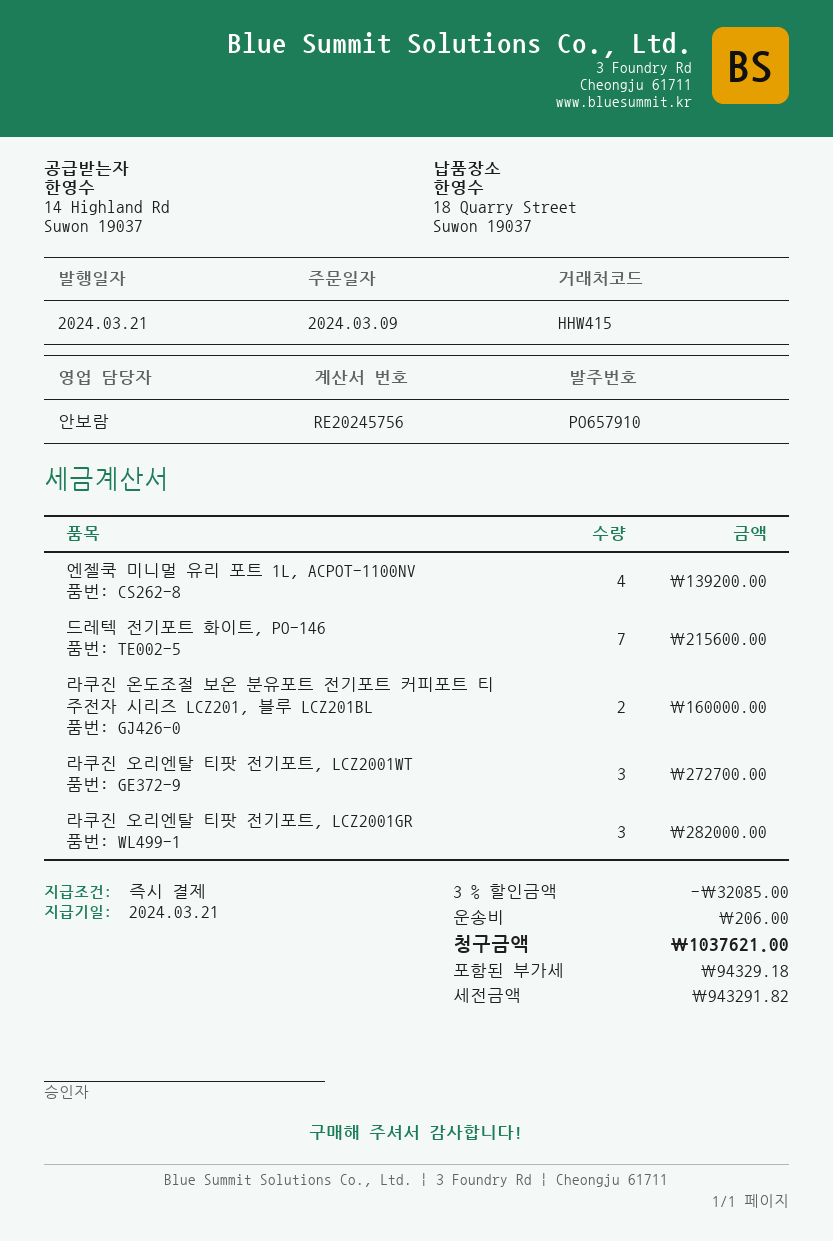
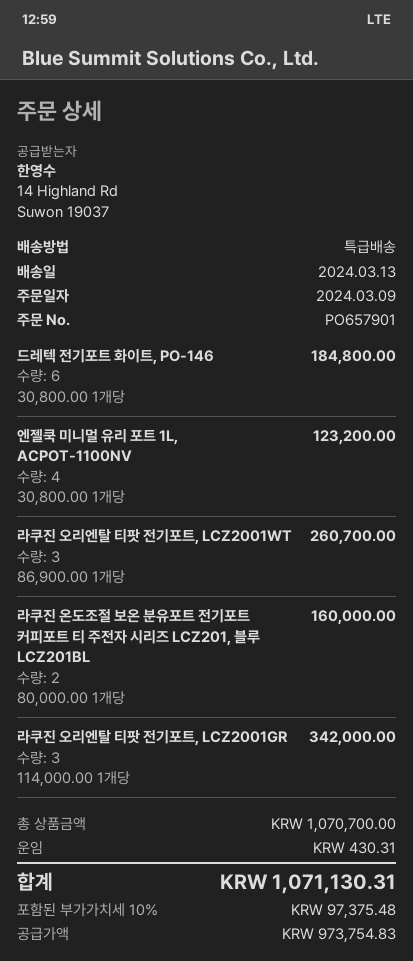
order number: PO657910 -> PO657901
엔젤쿡 미니멀 유리 포트 1L, ACPOT-1100NV: 4 for 139200.00 -> 4 for 123200.00
드레텍 전기포트 화이트, PO-146: 7 for 215600.00 -> 6 for 184800.00
라쿠진 오리엔탈 티팟 전기포트, LCZ2001WT: 3 for 272700.00 -> 3 for 260700.00
라쿠진 오리엔탈 티팟 전기포트, LCZ2001GR: 3 for 282000.00 -> 3 for 342000.00
discount: 3% = 32085.00 -> none
shipping: 206.00 -> 430.31
net: 943291.82 -> 973754.83
tax: 94329.18 -> 97375.48
total: 1037621.00 -> 1071130.31

